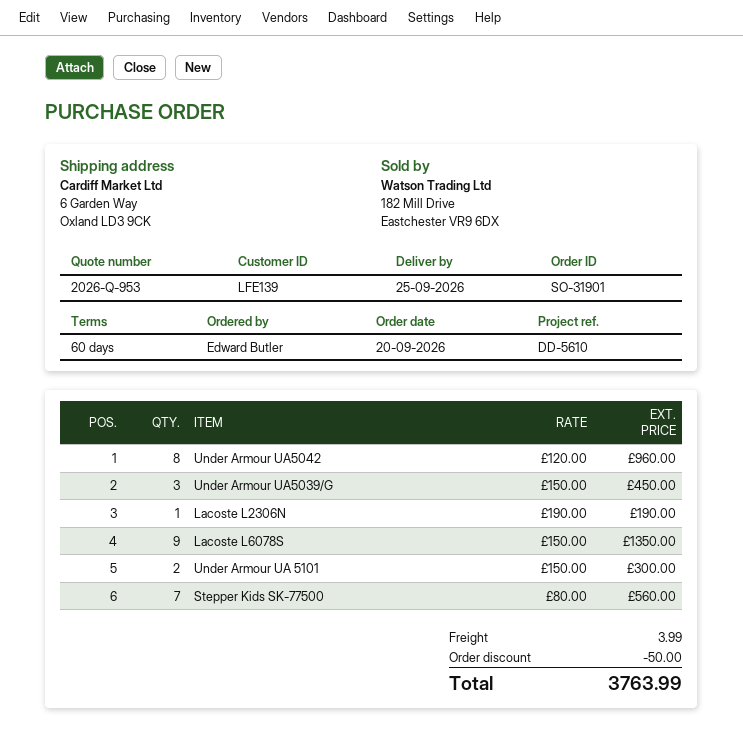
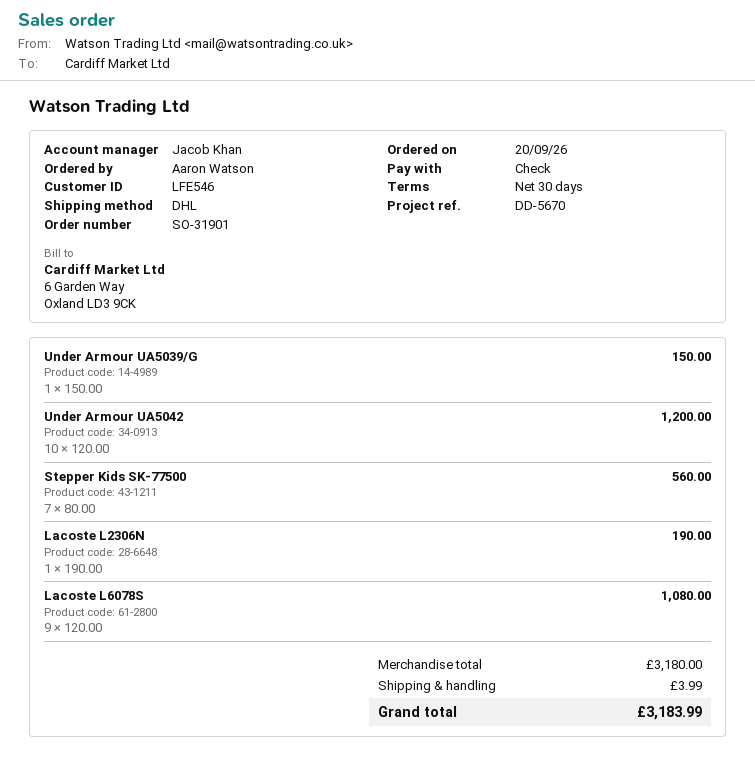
payment terms: 60 days -> 30 days
customer number: LFE139 -> LFE546
reference: DD-5610 -> DD-5670
ordered by: Edward Butler -> Aaron Watson
Under Armour UA5042: 8 x 120.00 = 960.00 -> 10 x 120.00 = 1200.00
Under Armour UA5039/G: 3 x 150.00 = 450.00 -> 1 x 150.00 = 150.00
Lacoste L6078S: 9 x 150.00 = 1350.00 -> 9 x 120.00 = 1080.00
Under Armour UA 5101: 2 x 150.00 = 300.00 -> none
discount: 50.00 -> none
total: 3763.99 -> 3183.99

